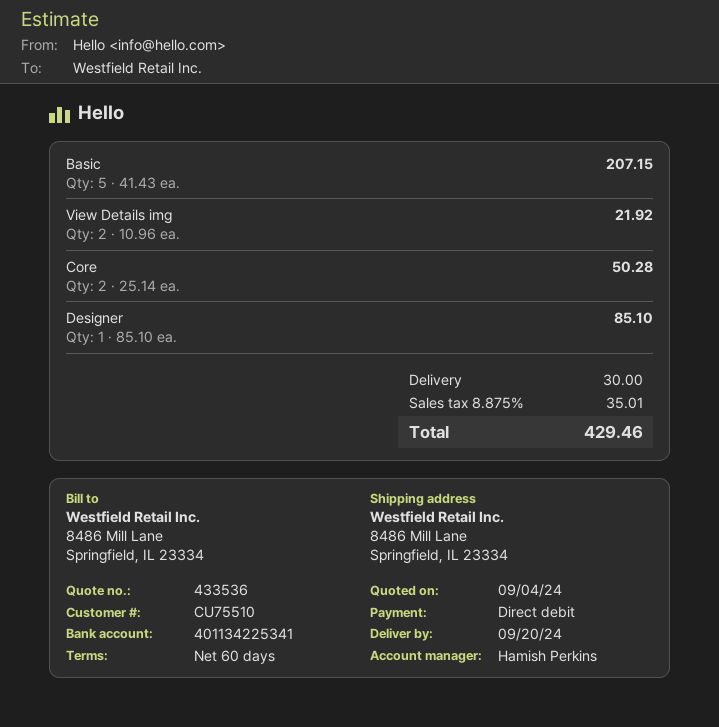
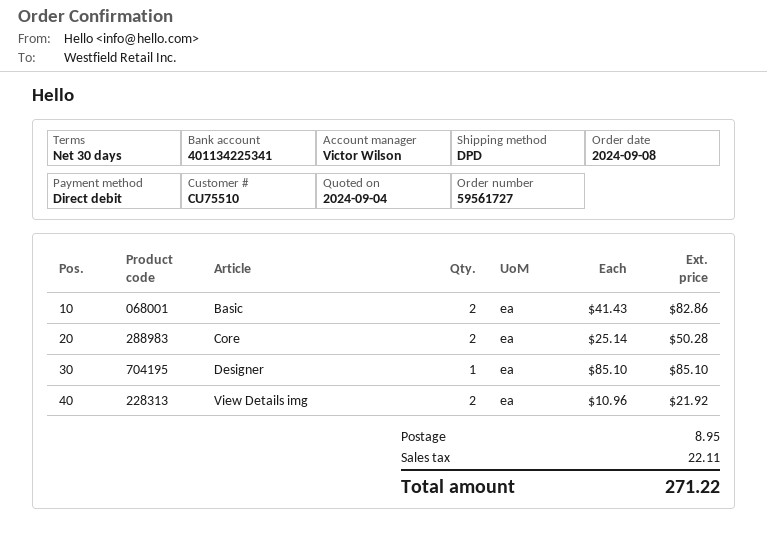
payment terms: 60 days -> 30 days
sales rep: Hamish Perkins -> Victor Wilson
Basic: 5 x 41.43 = 207.15 -> 2 x 41.43 = 82.86
shipping: 30.00 -> 8.95
tax: 35.01 -> 22.11
total: 429.46 -> 271.22

